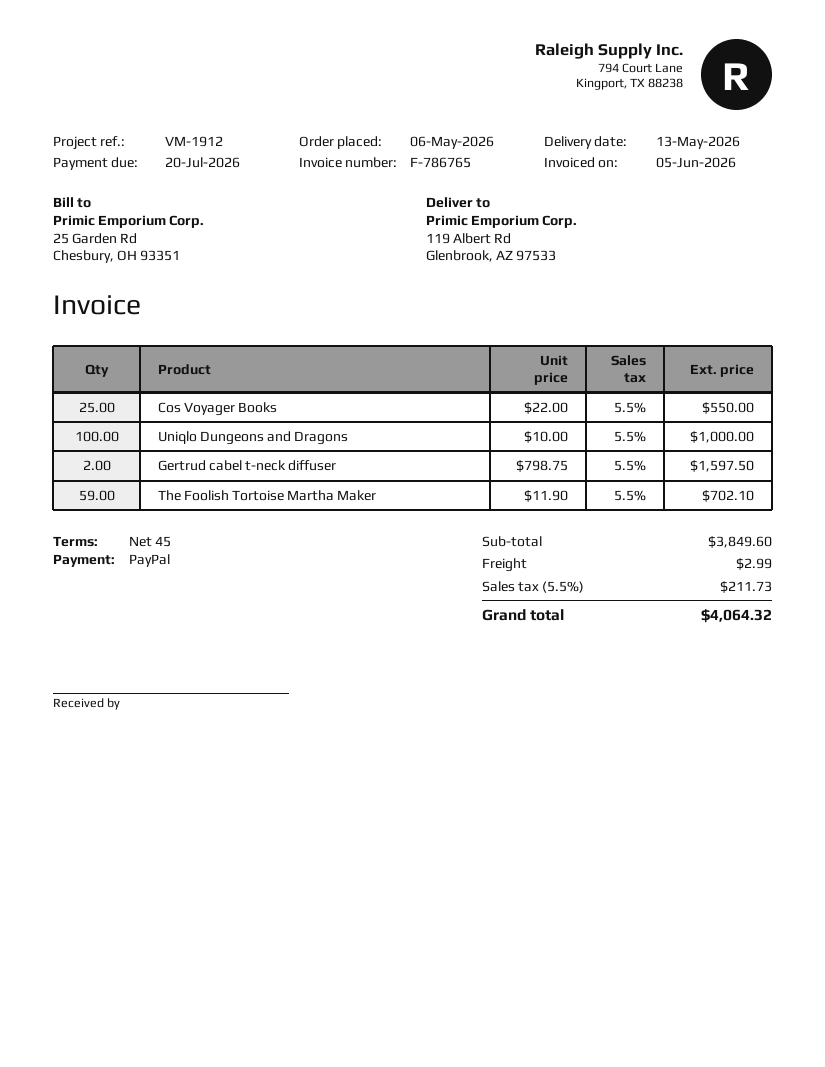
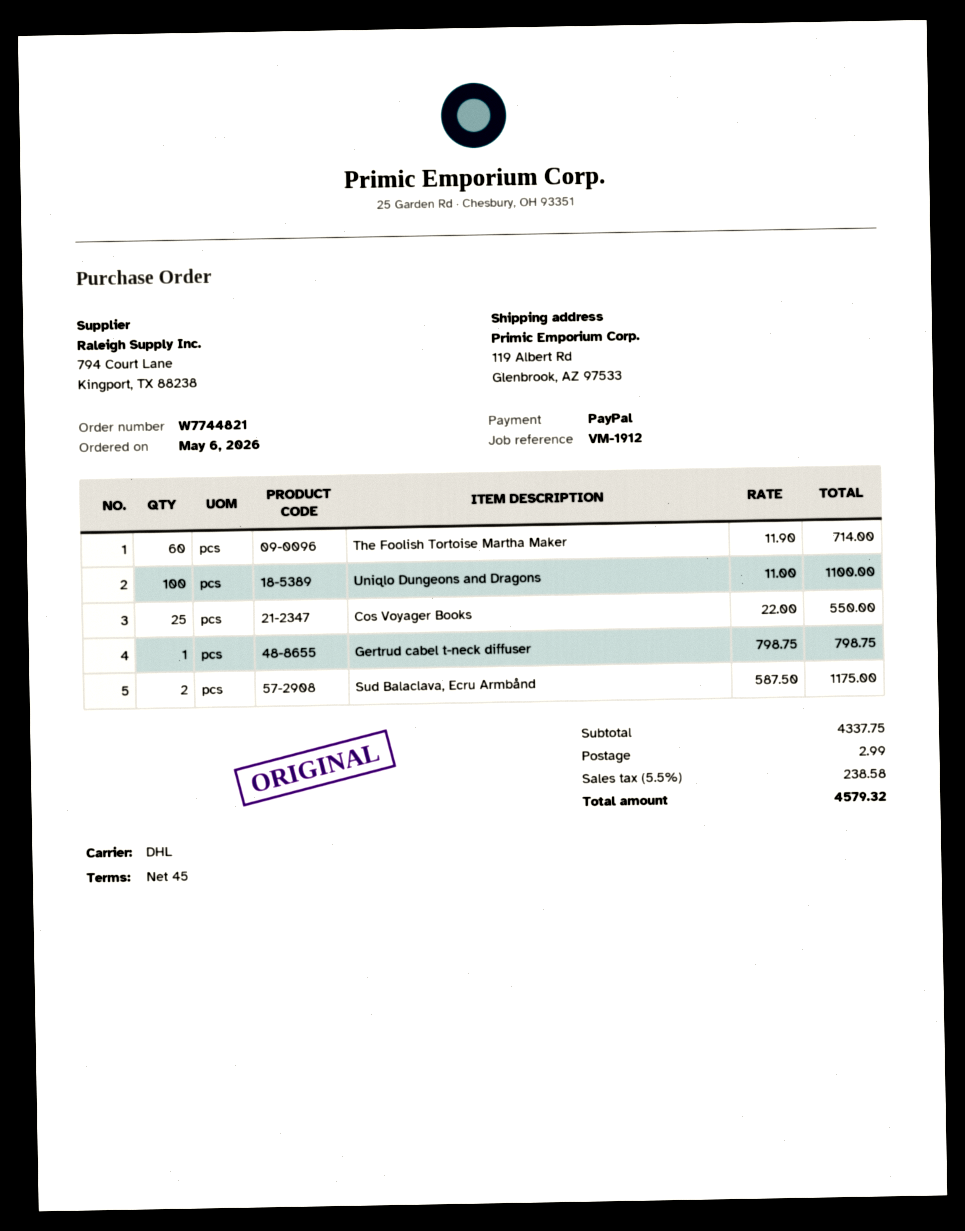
Uniqlo Dungeons and Dragons: 100 x 10.00 = 1000.00 -> 100 x 11.00 = 1100.00
Gertrud cabel t-neck diffuser: 2 x 798.75 = 1597.50 -> 1 x 798.75 = 798.75
The Foolish Tortoise Martha Maker: 59 x 11.90 = 702.10 -> 60 x 11.90 = 714.00
Sud Balaclava, Ecru Armbånd: none -> 2 x 587.50 = 1175.00
subtotal: 3849.60 -> 4337.75
tax: 5.5% = 211.73 -> 5.5% = 238.58
total: 4064.32 -> 4579.32

